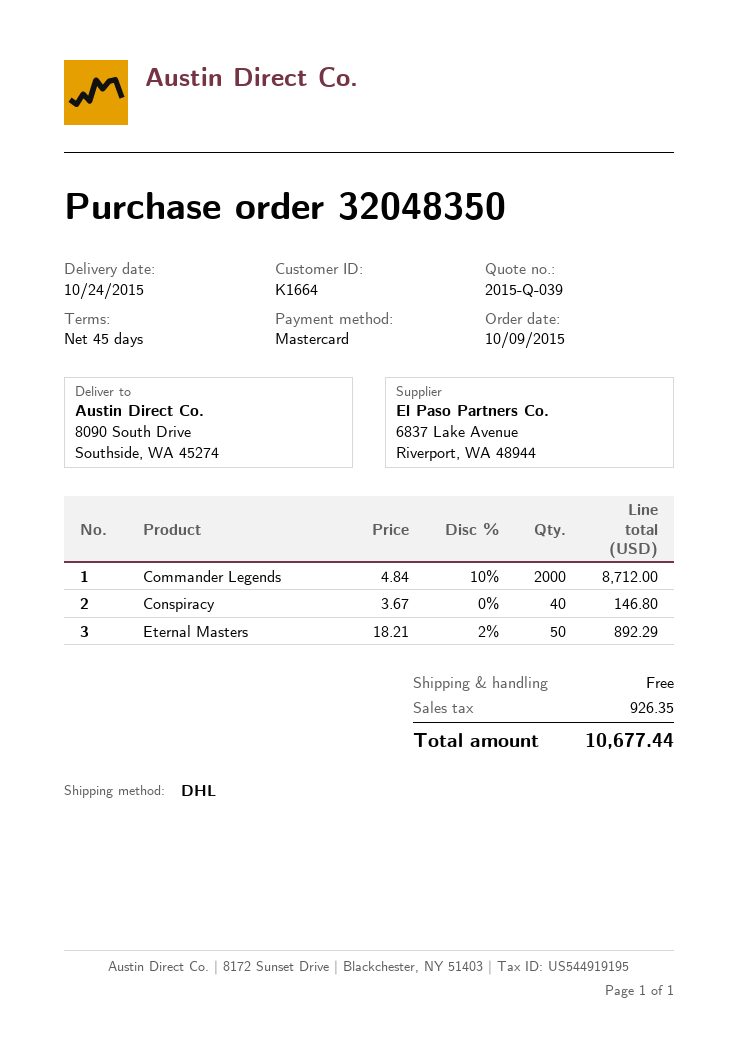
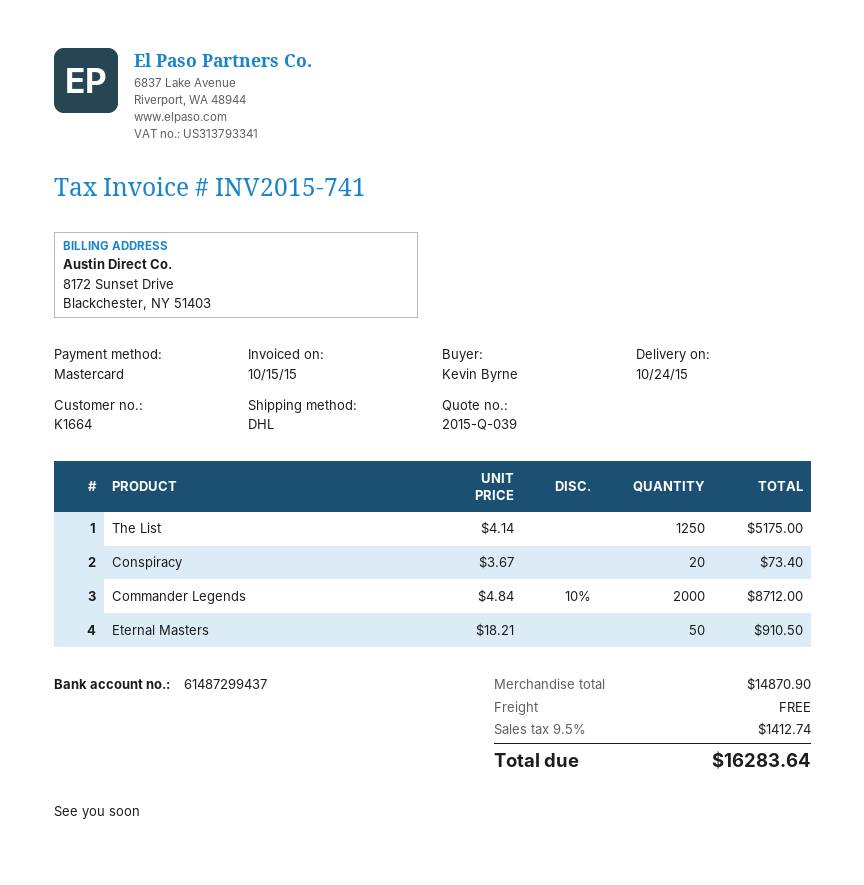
Conspiracy: 40 x 3.67 = 146.80 -> 20 x 3.67 = 73.40
Eternal Masters: 50 x 18.21 - 2% = 892.29 -> 50 x 18.21 = 910.50
The List: none -> 1250 x 4.14 = 5175.00
tax: 926.35 -> 1412.74
total: 10677.44 -> 16283.64

